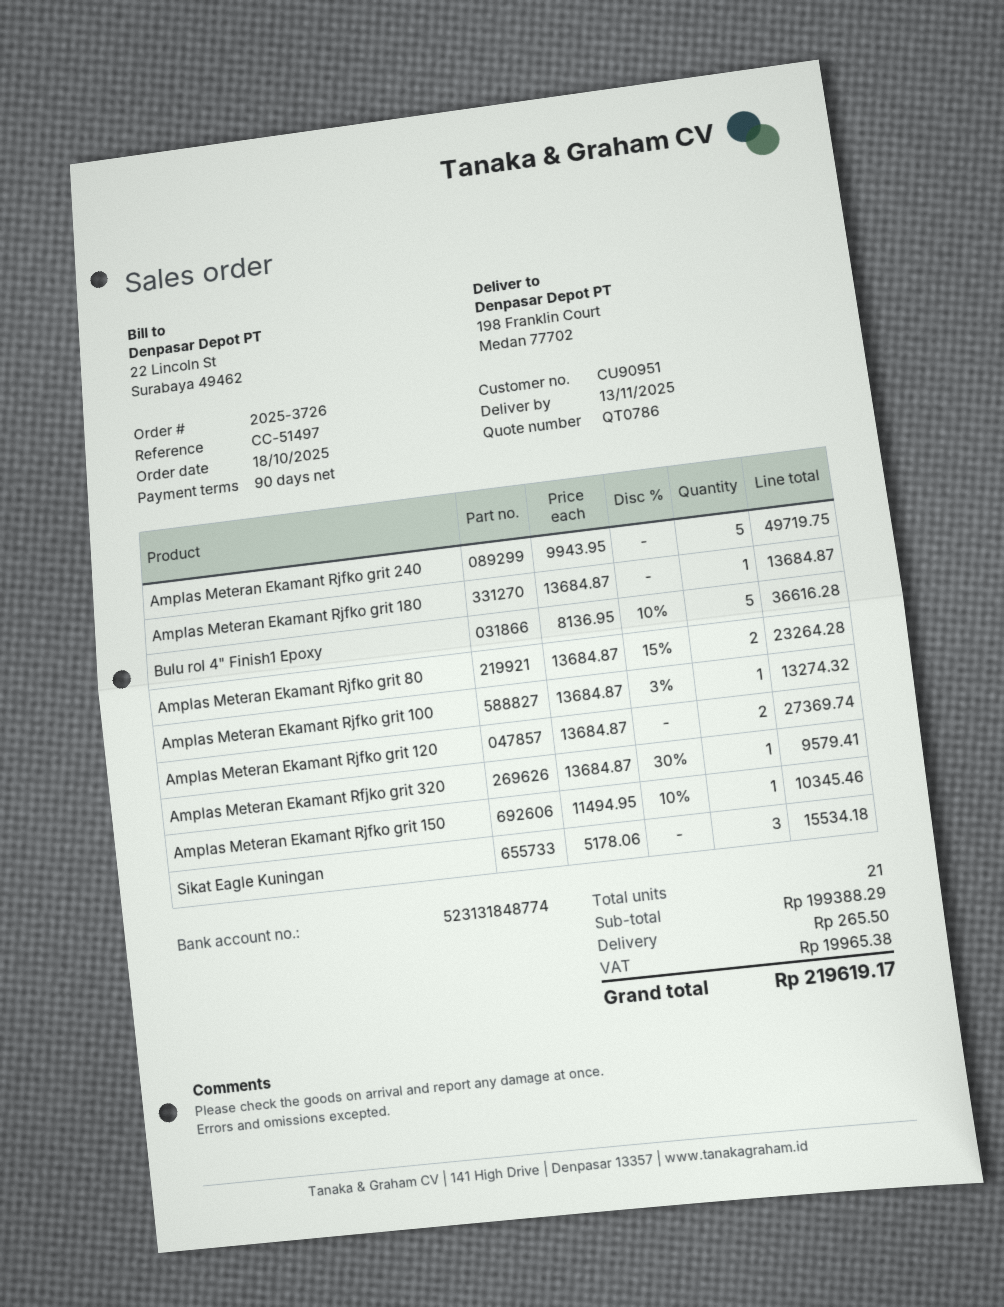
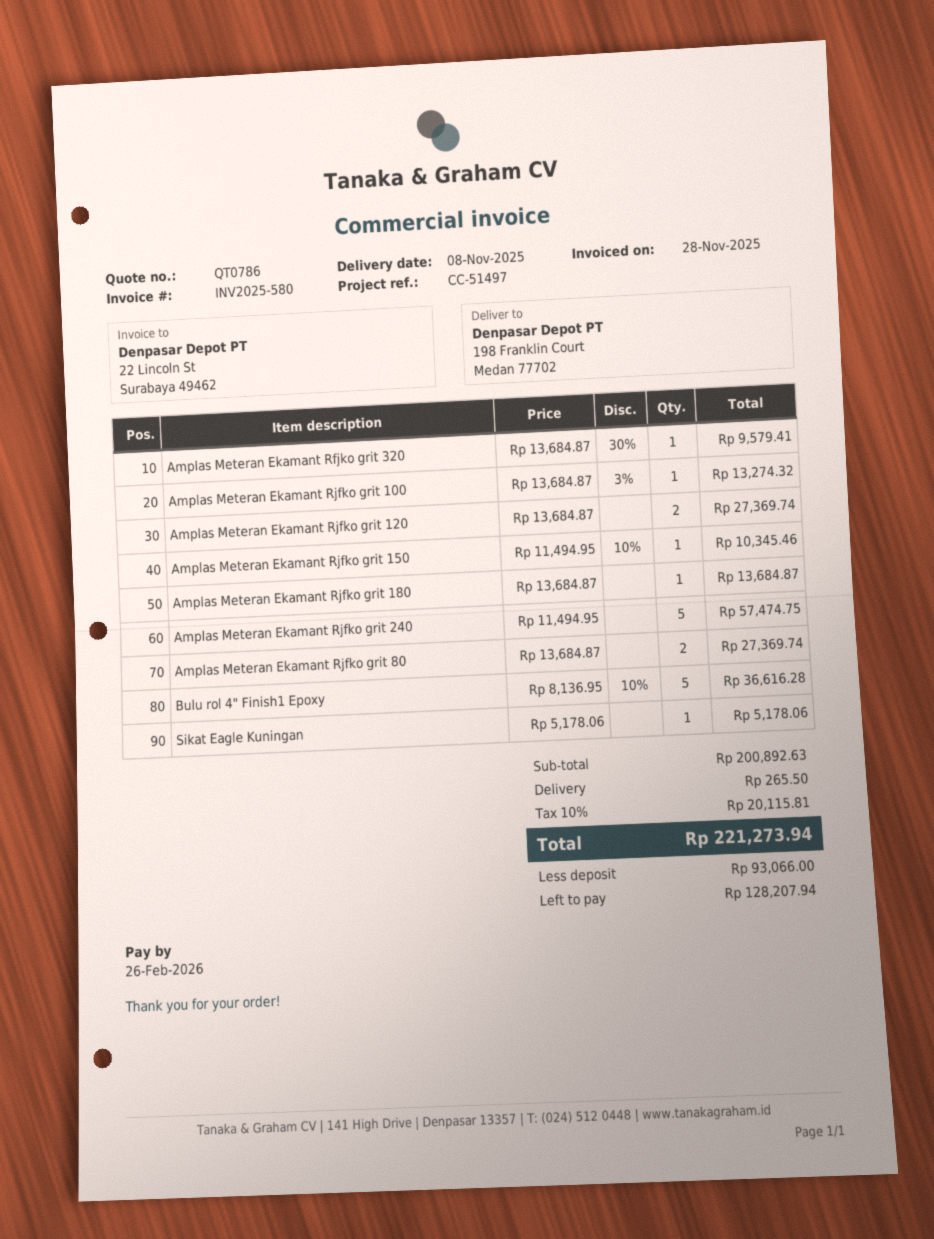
delivery date: 2025-11-13 -> 2025-11-08
Amplas Meteran Ekamant Rjfko grit 240: 5 x 9943.95 = 49719.75 -> 5 x 11494.95 = 57474.75
Amplas Meteran Ekamant Rjfko grit 80: 2 x 13684.87 - 15% = 23264.28 -> 2 x 13684.87 = 27369.74
Sikat Eagle Kuningan: 3 x 5178.06 = 15534.18 -> 1 x 5178.06 = 5178.06
subtotal: 199388.29 -> 200892.63
tax: 19965.38 -> 20115.81
total: 219619.17 -> 221273.94

